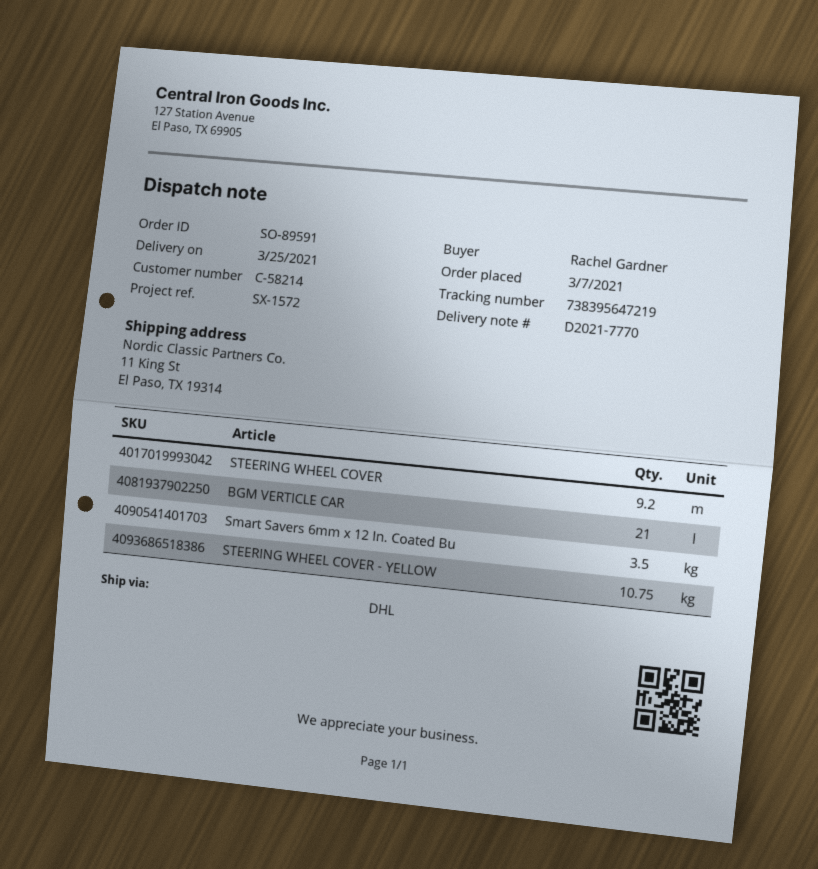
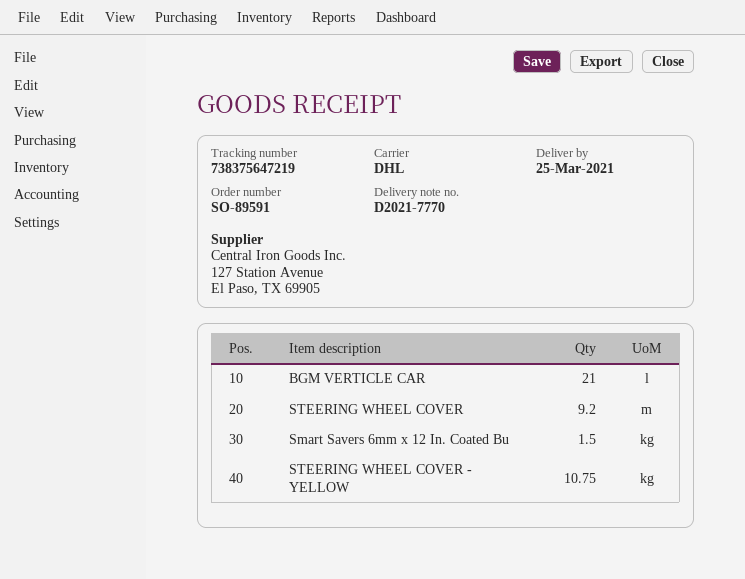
tracking number: 738395647219 -> 738375647219
Smart Savers 6mm x 12 In. Coated Bu: 3.5 -> 1.5

